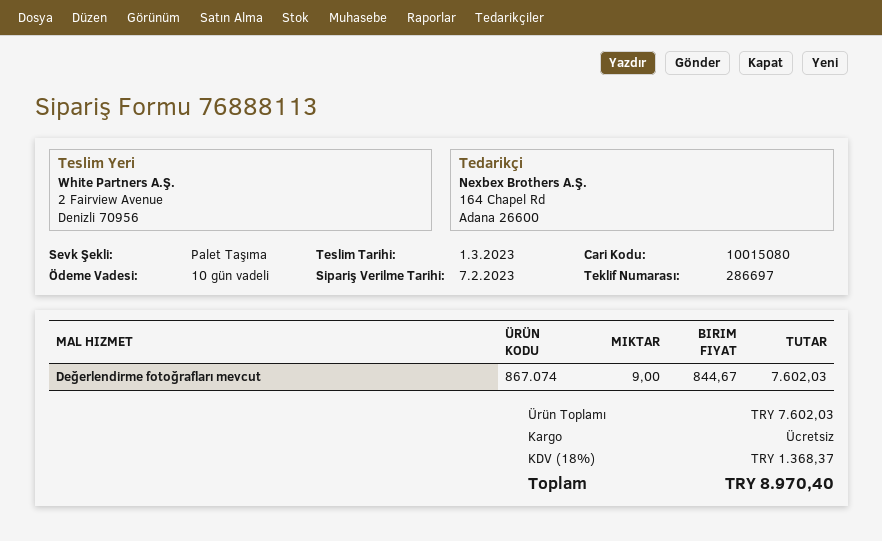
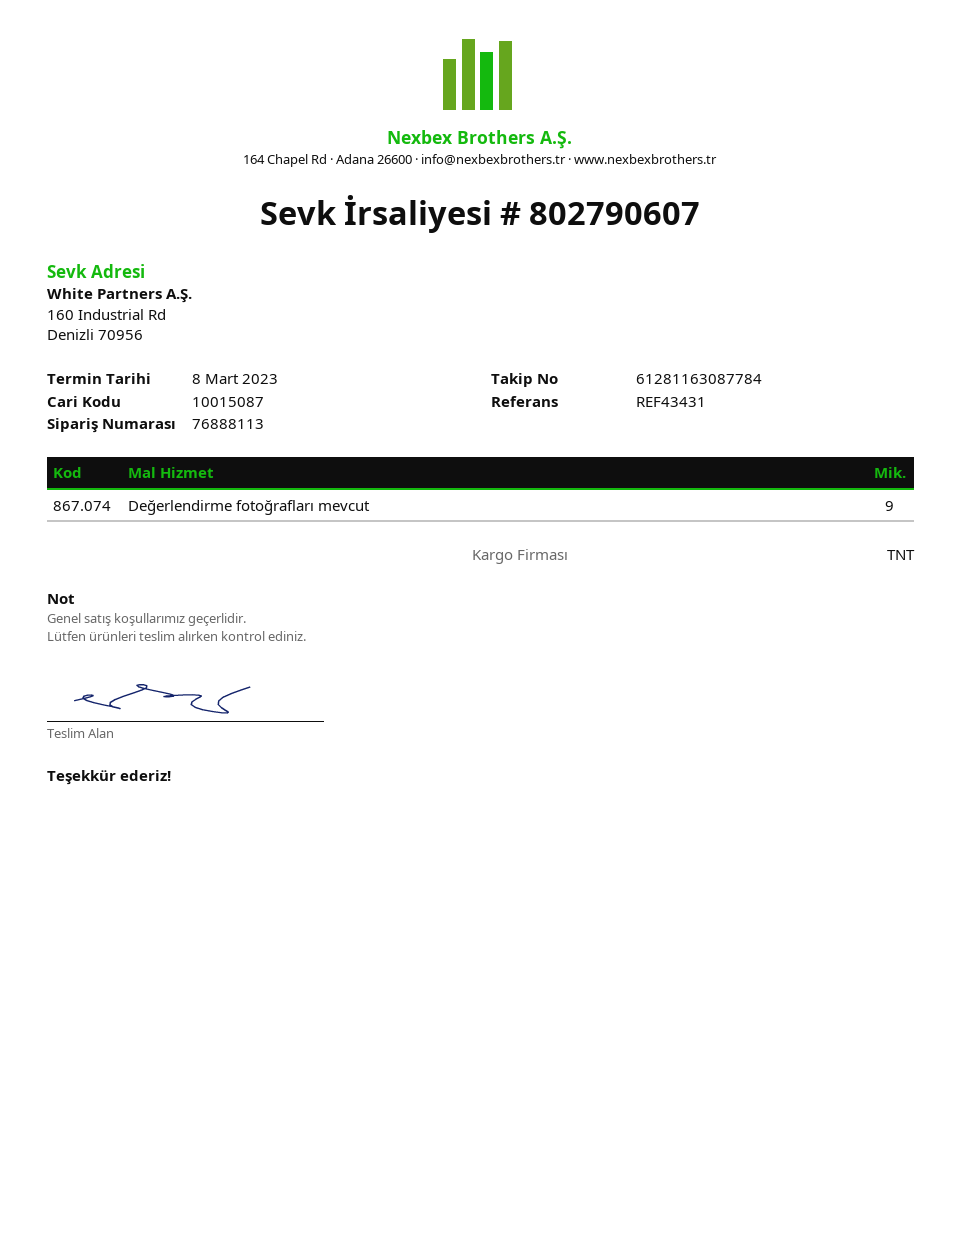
delivery date: 2023-03-01 -> 2023-03-08
customer number: 10015080 -> 10015087
shipping method: pallet freight -> TNT
ship to: 2 Fairview Avenue, Denizli 70956 -> 160 Industrial Rd, Denizli 70956

